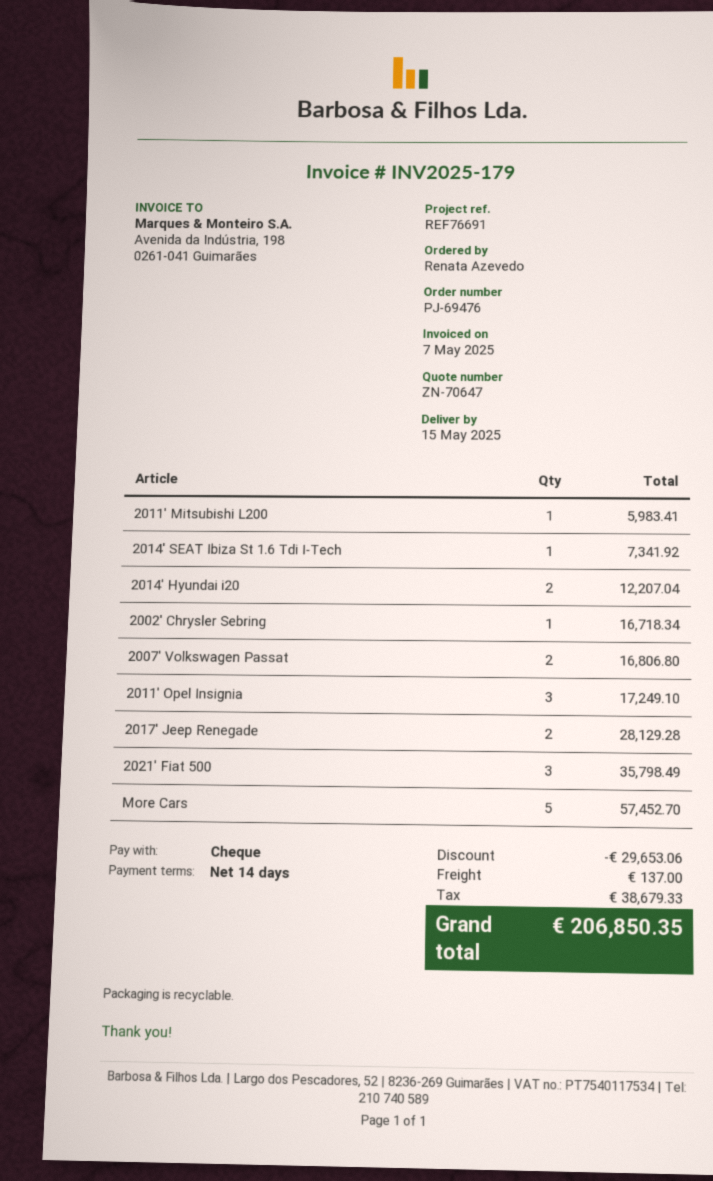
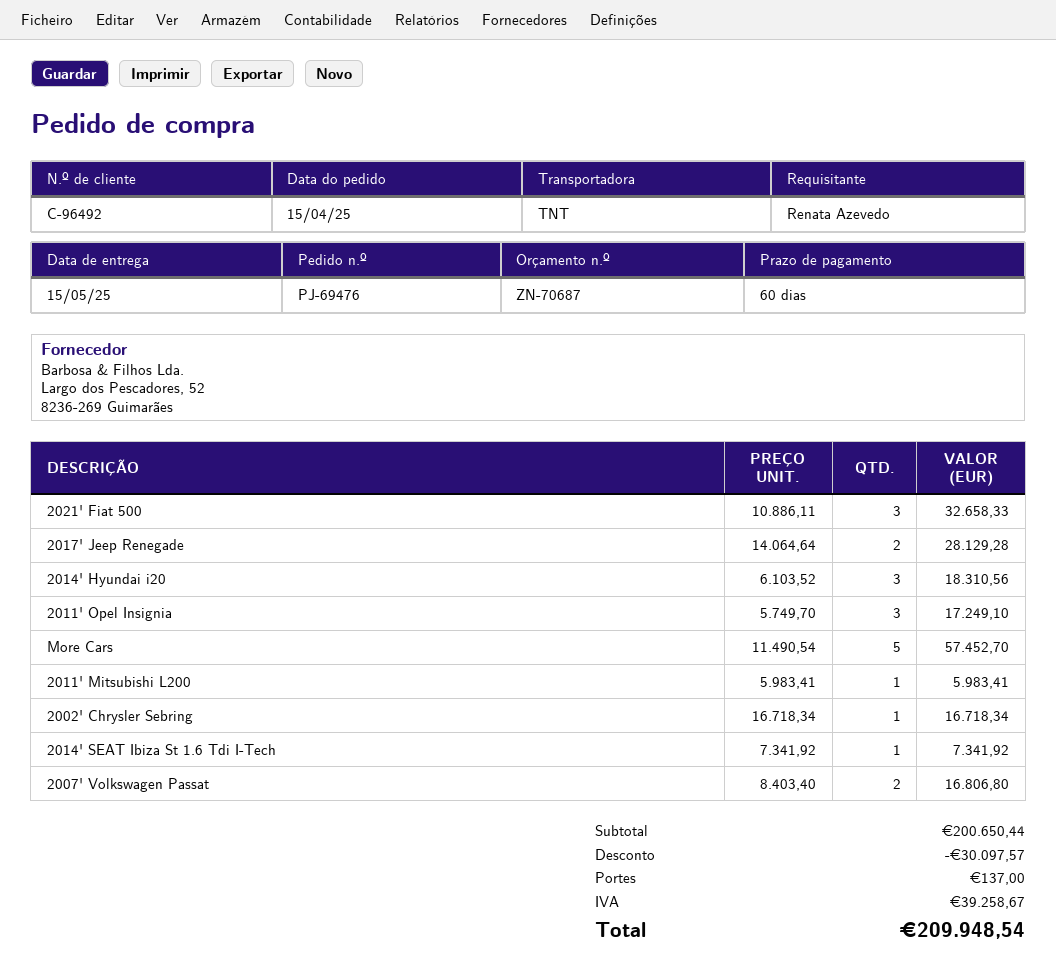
quote number: ZN-70647 -> ZN-70687
payment terms: 14 days -> 60 days
2014' Hyundai i20: 2 for 12207.04 -> 3 for 18310.56
2021' Fiat 500: 3 for 35798.49 -> 3 for 32658.33
discount: 29653.06 -> 30097.57
tax: 38679.33 -> 39258.67
total: 206850.35 -> 209948.54

